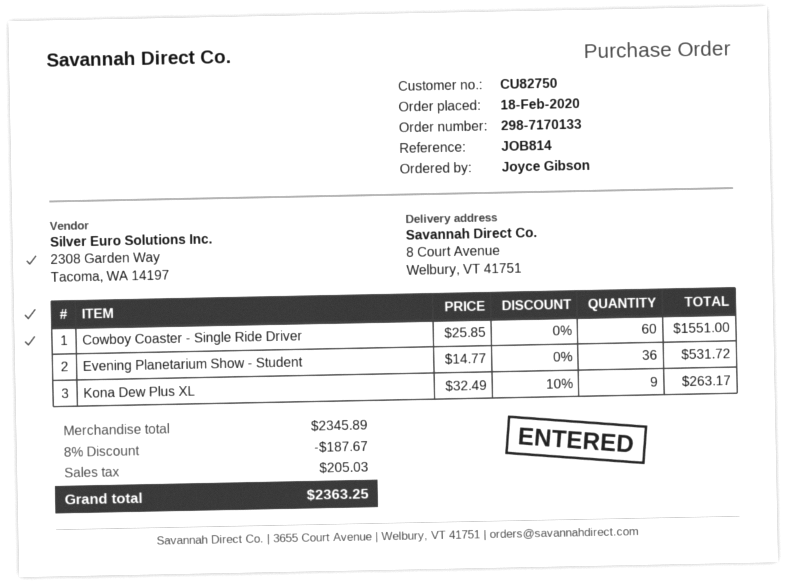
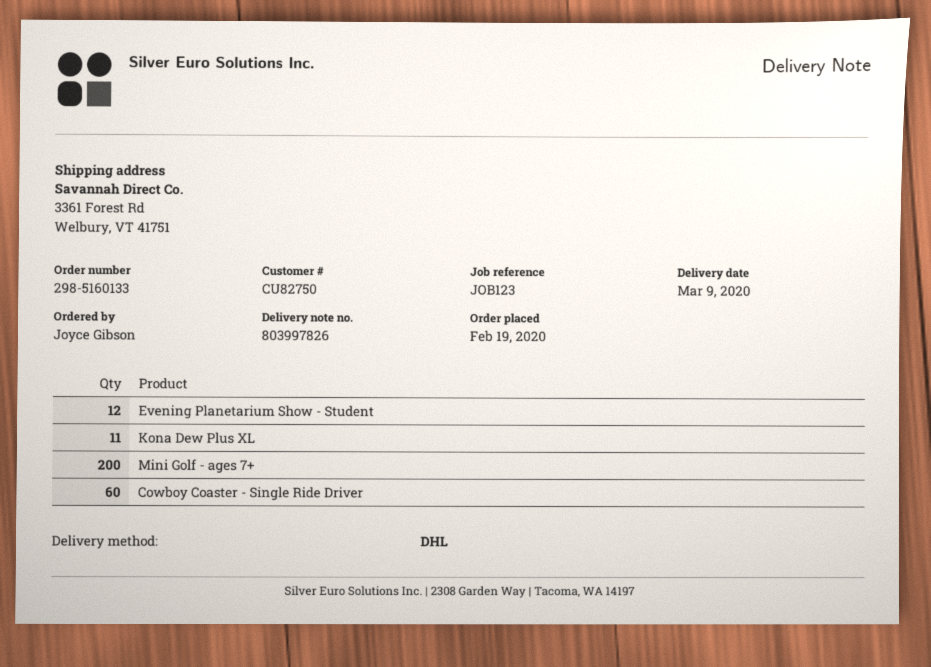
order number: 298-7170133 -> 298-5160133
order date: 2020-02-18 -> 2020-02-19
reference: JOB814 -> JOB123
ship to: 8 Court Avenue, Welbury, VT 41751 -> 3361 Forest Rd, Welbury, VT 41751
Evening Planetarium Show - Student: 36 -> 12
Kona Dew Plus XL: 9 -> 11
Mini Golf - ages 7+: none -> 200

